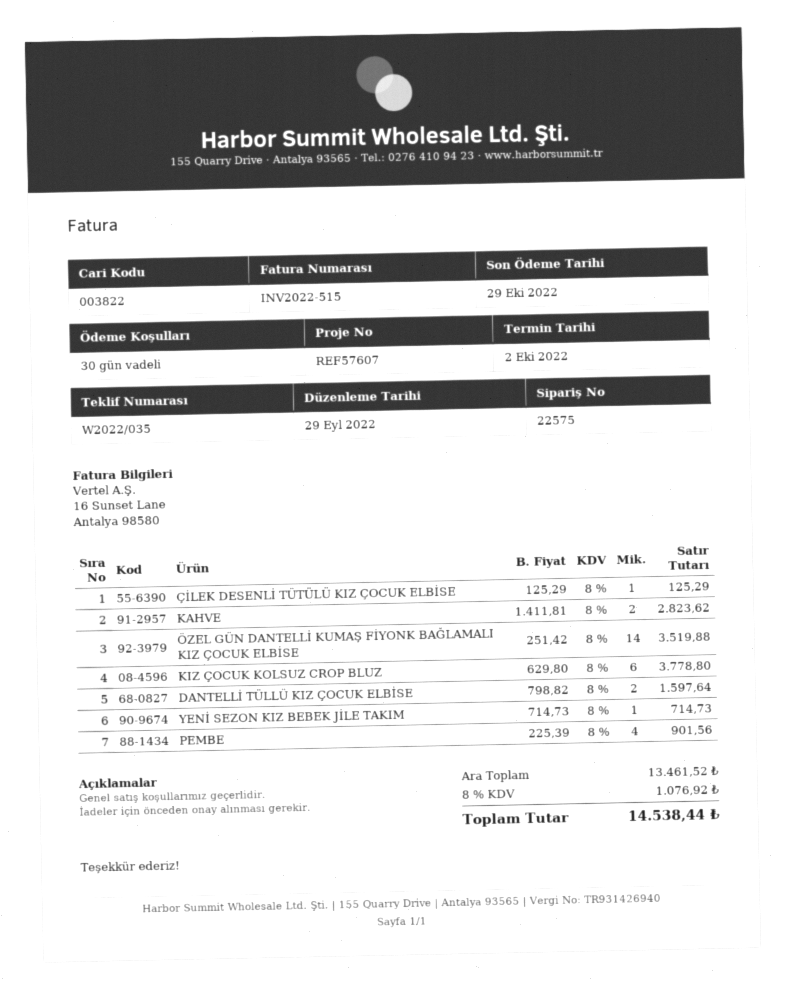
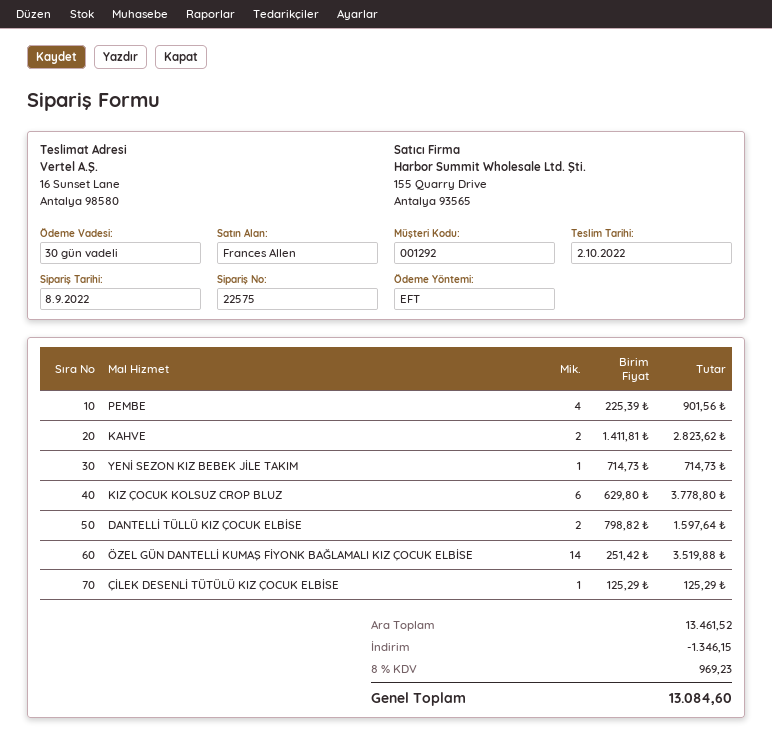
customer number: 003822 -> 001292
discount: none -> 1346.15
tax: 8% = 1076.92 -> 8% = 969.23
total: 14538.44 -> 13084.60

